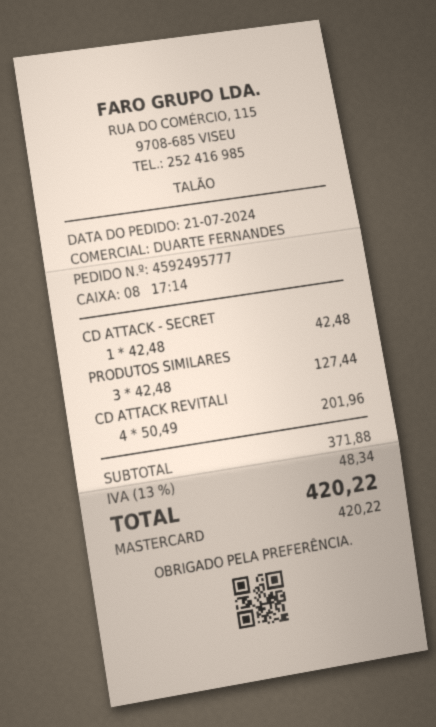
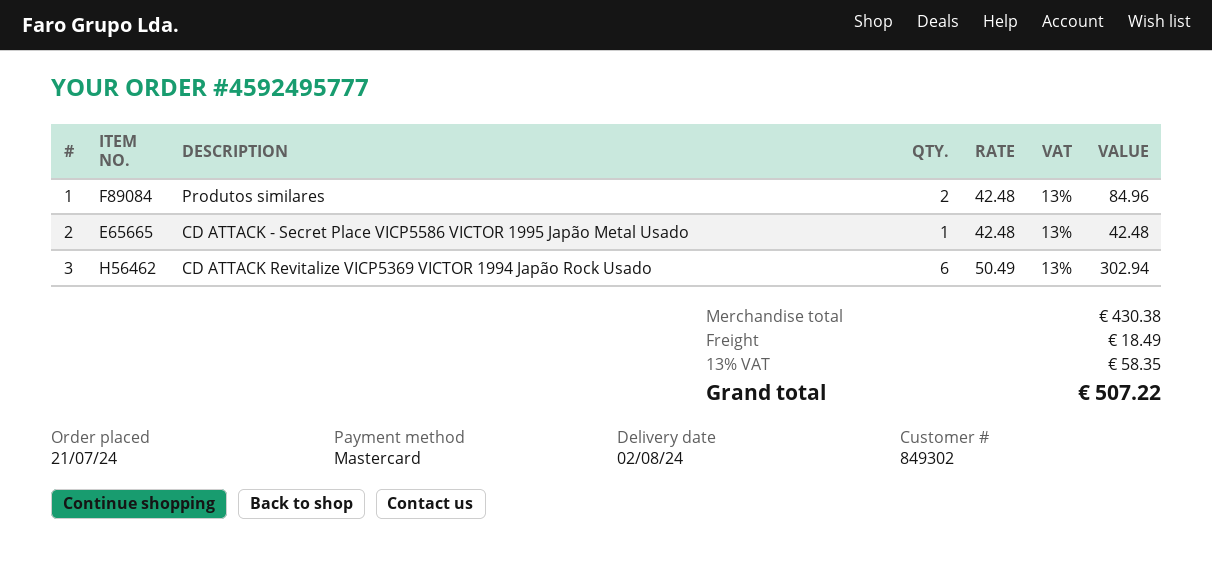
PRODUTOS SIMILARES: 3 x 42.48 = 127.44 -> 2 x 42.48 = 84.96
CD ATTACK REVITALI: 4 x 50.49 = 201.96 -> 6 x 50.49 = 302.94
subtotal: 371.88 -> 430.38
shipping: none -> 18.49
tax: 13% = 48.34 -> 13% = 58.35
total: 420.22 -> 507.22

